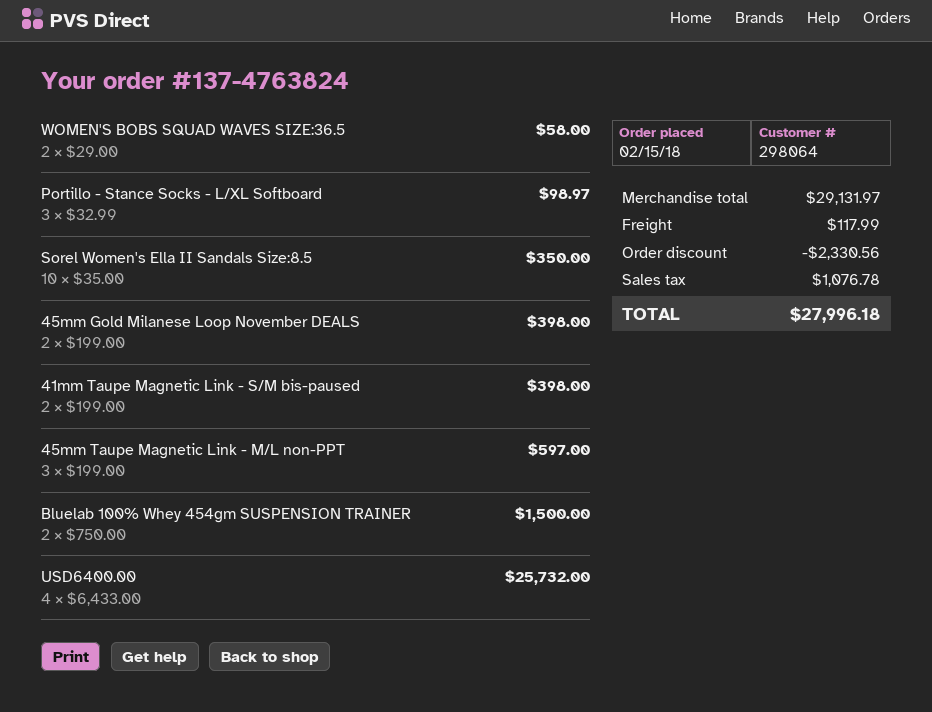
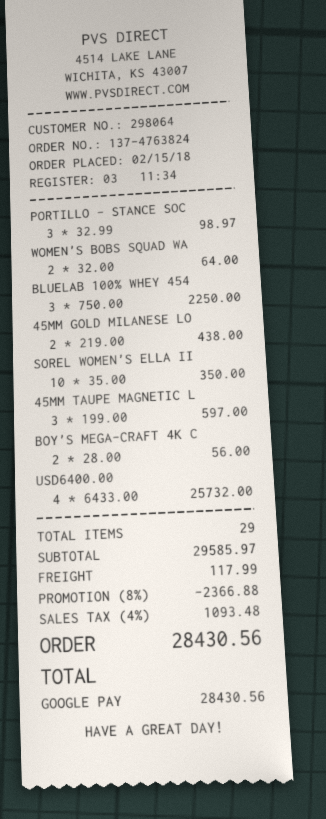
WOMEN'S BOBS SQUAD WAVES SIZE:36.5: 2 x 29.00 = 58.00 -> 2 x 32.00 = 64.00
45mm Gold Milanese Loop November DEALS: 2 x 199.00 = 398.00 -> 2 x 219.00 = 438.00
41mm Taupe Magnetic Link - S/M bis-paused: 2 x 199.00 = 398.00 -> none
Bluelab 100% Whey 454gm SUSPENSION TRAINER: 2 x 750.00 = 1500.00 -> 3 x 750.00 = 2250.00
BOY'S MEGA-CRAFT 4K C: none -> 2 x 28.00 = 56.00
subtotal: 29131.97 -> 29585.97
discount: 2330.56 -> 2366.88
tax: 1076.78 -> 1093.48
total: 27996.18 -> 28430.56

